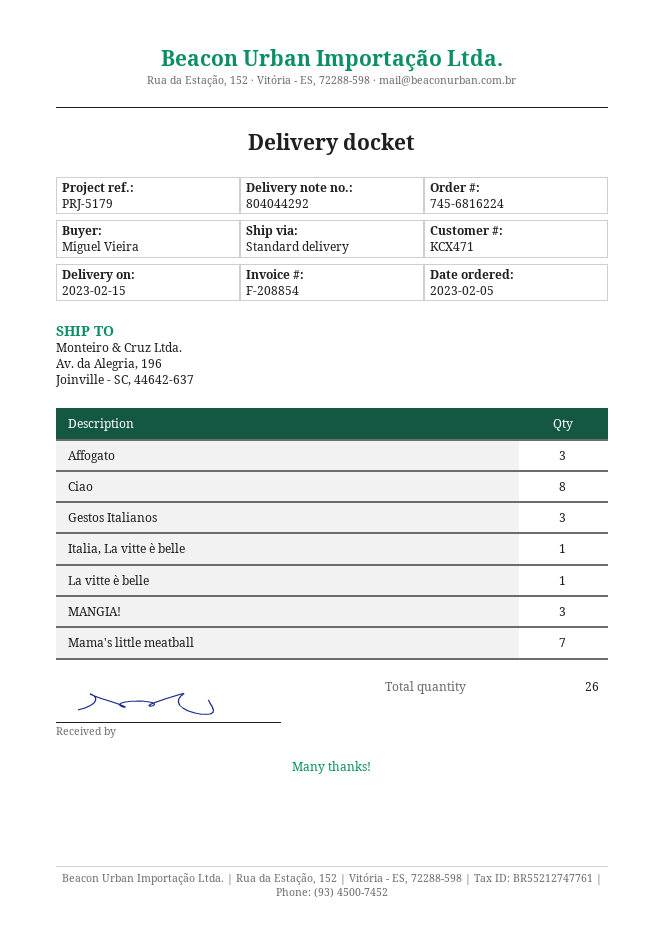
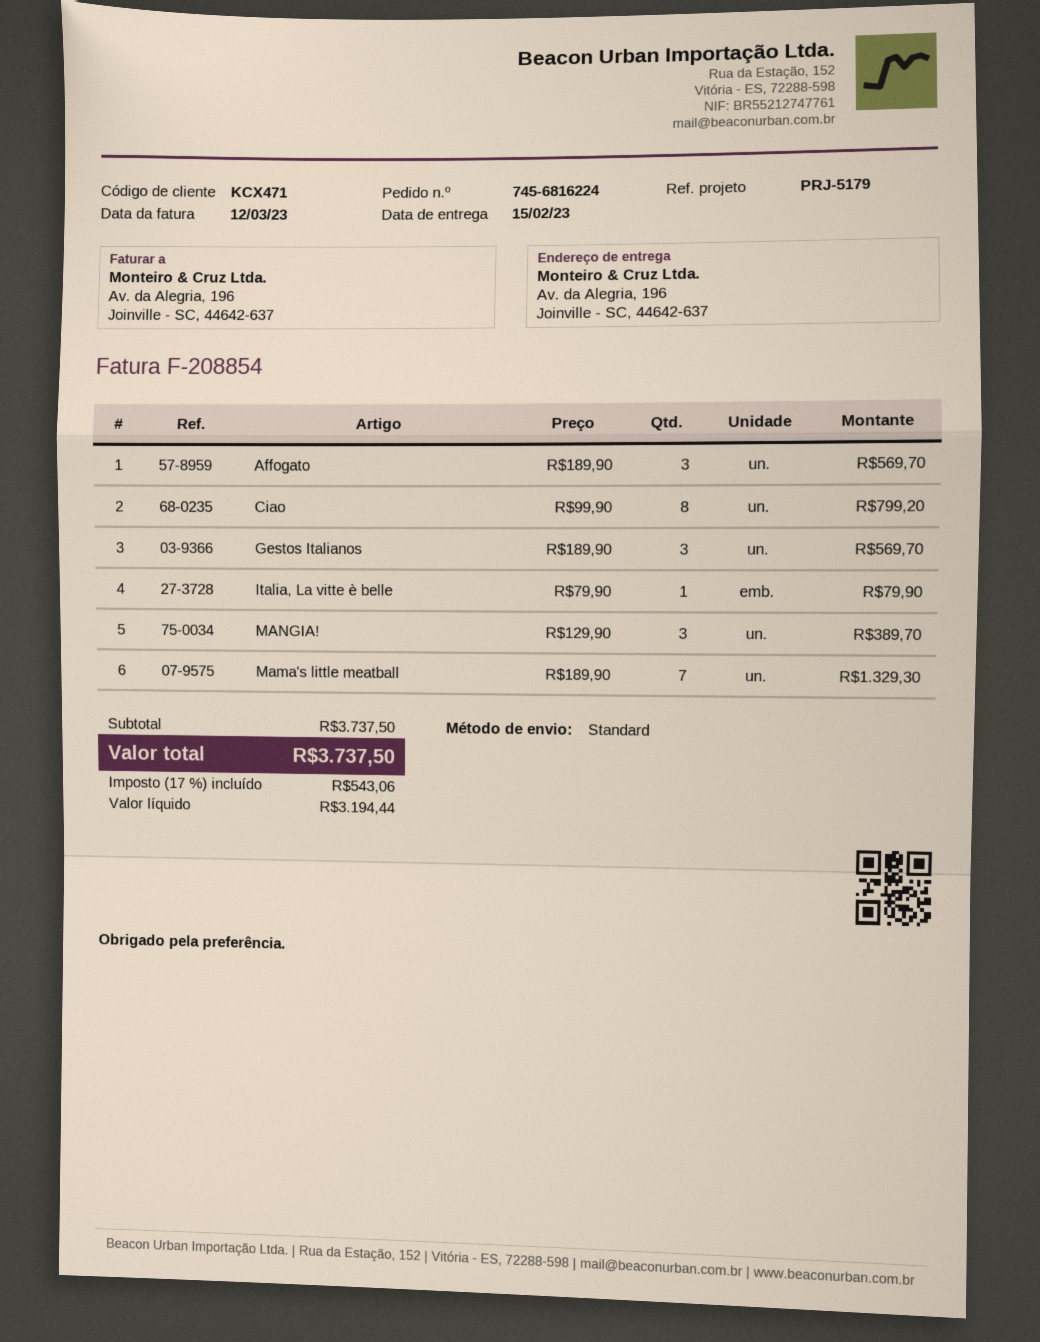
La vitte è belle: 1 -> none

